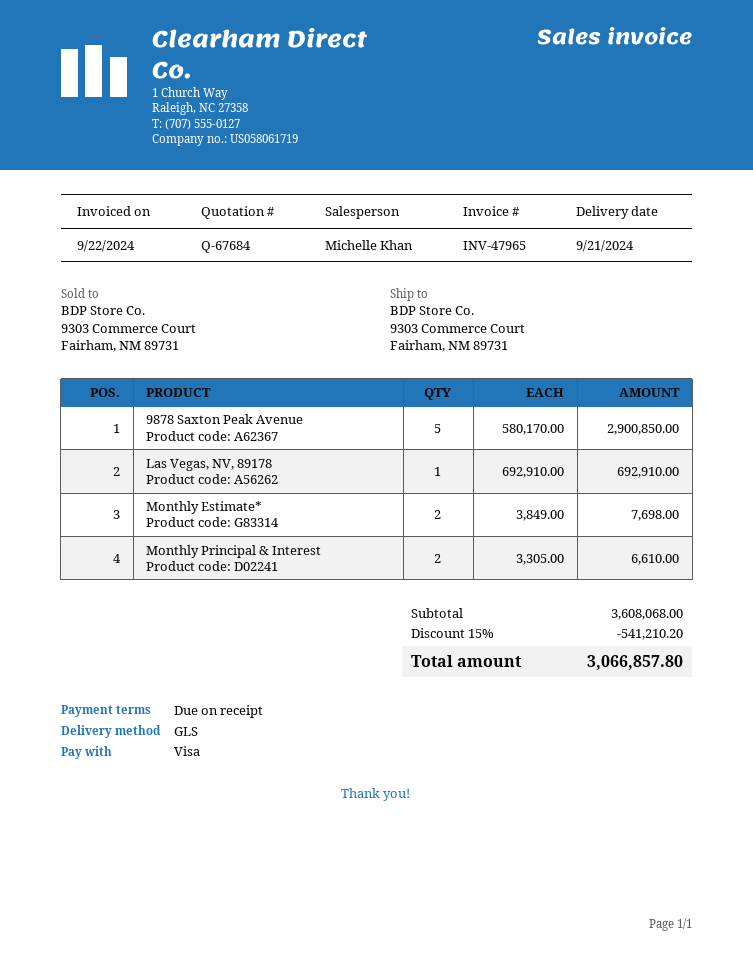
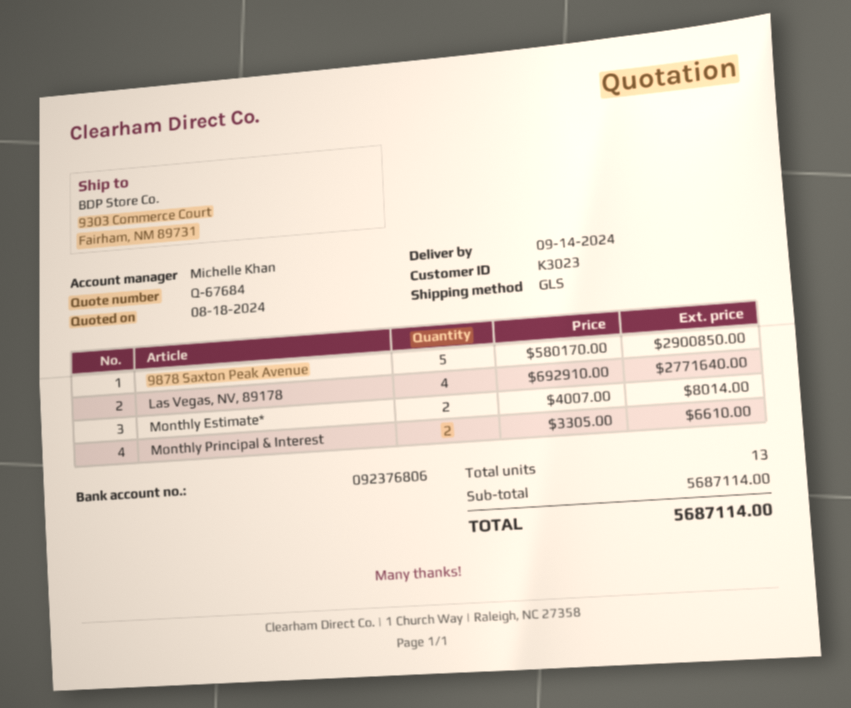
delivery date: 2024-09-21 -> 2024-09-14
Las Vegas, NV, 89178: 1 x 692910.00 = 692910.00 -> 4 x 692910.00 = 2771640.00
Monthly Estimate*: 2 x 3849.00 = 7698.00 -> 2 x 4007.00 = 8014.00
subtotal: 3608068.00 -> 5687114.00
discount: 15% = 541210.20 -> none
total: 3066857.80 -> 5687114.00

